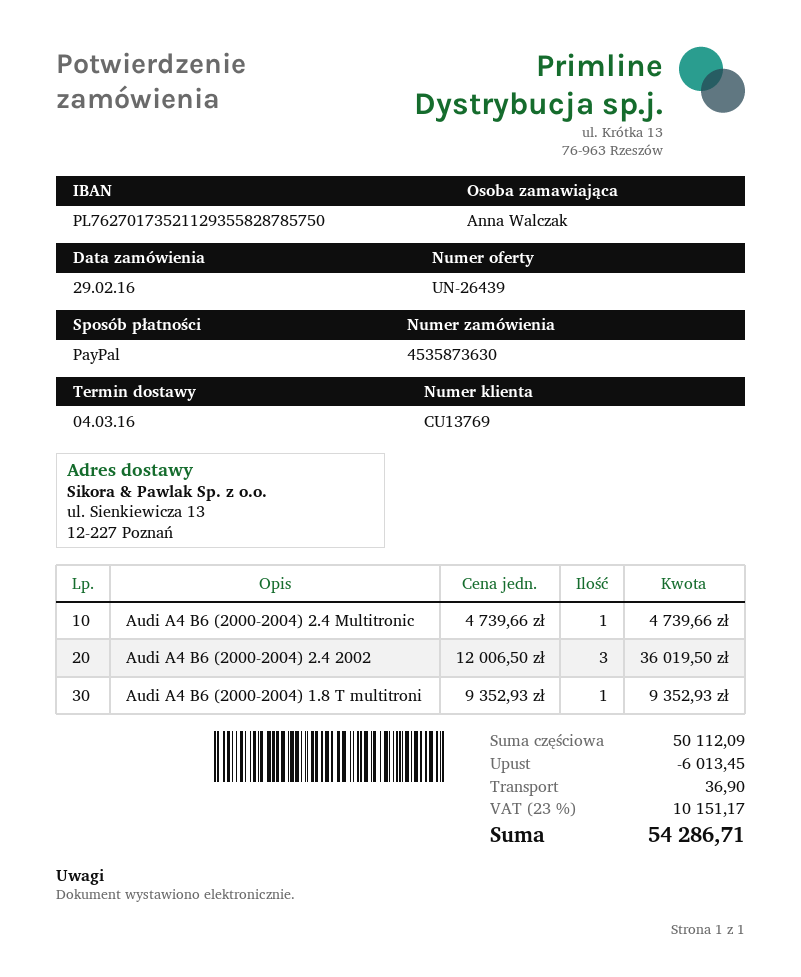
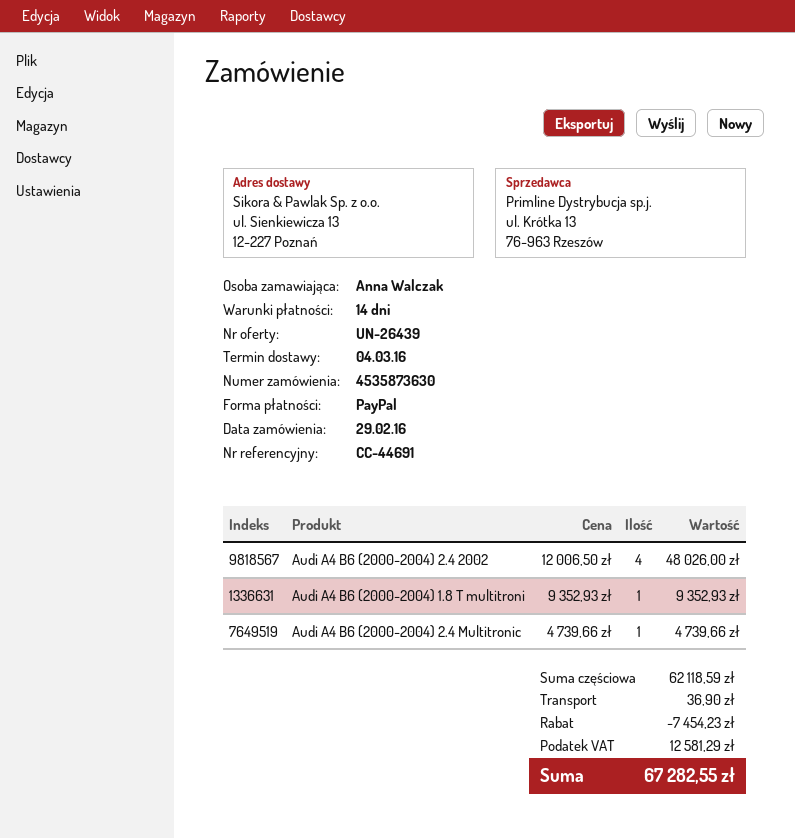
Audi A4 B6 (2000-2004) 2.4 2002: 3 x 12006.50 = 36019.50 -> 4 x 12006.50 = 48026.00
subtotal: 50112.09 -> 62118.59
discount: 6013.45 -> 7454.23
tax: 10151.17 -> 12581.29
total: 54286.71 -> 67282.55

